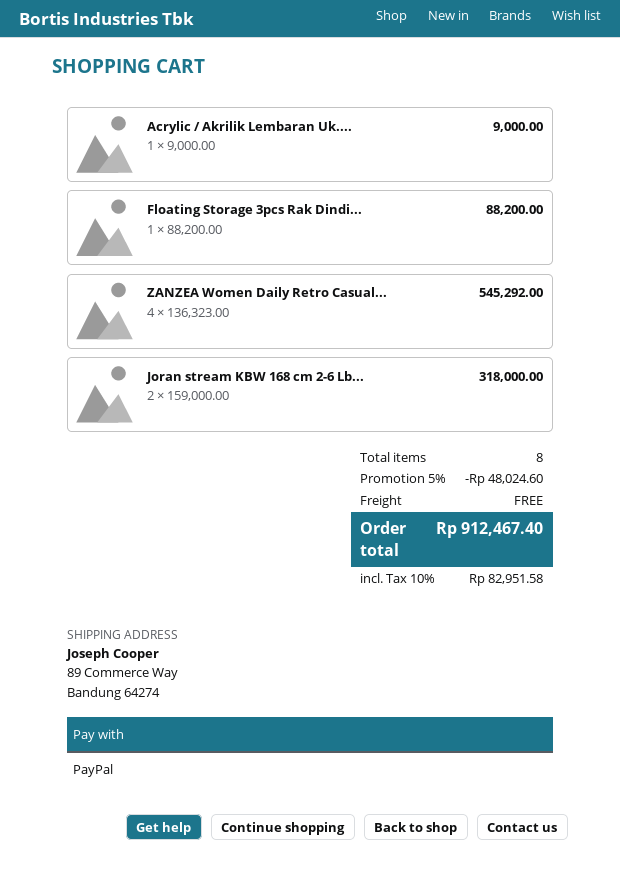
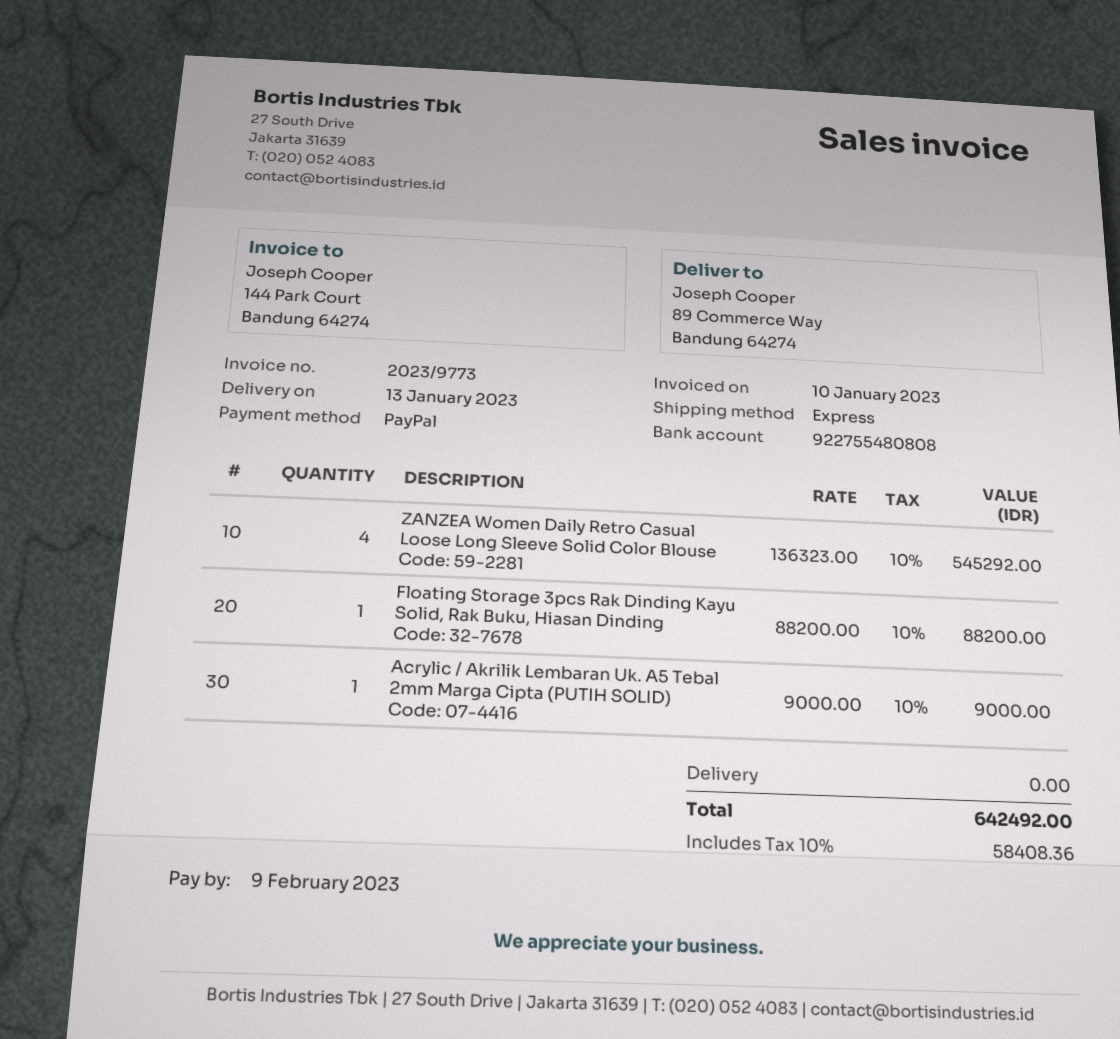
Joran stream KBW 168 cm 2-6 Lb...: 2 x 159000.00 = 318000.00 -> none
discount: 5% = 48024.60 -> none
tax: 10% = 82951.58 -> 10% = 58408.36
total: 912467.40 -> 642492.00

